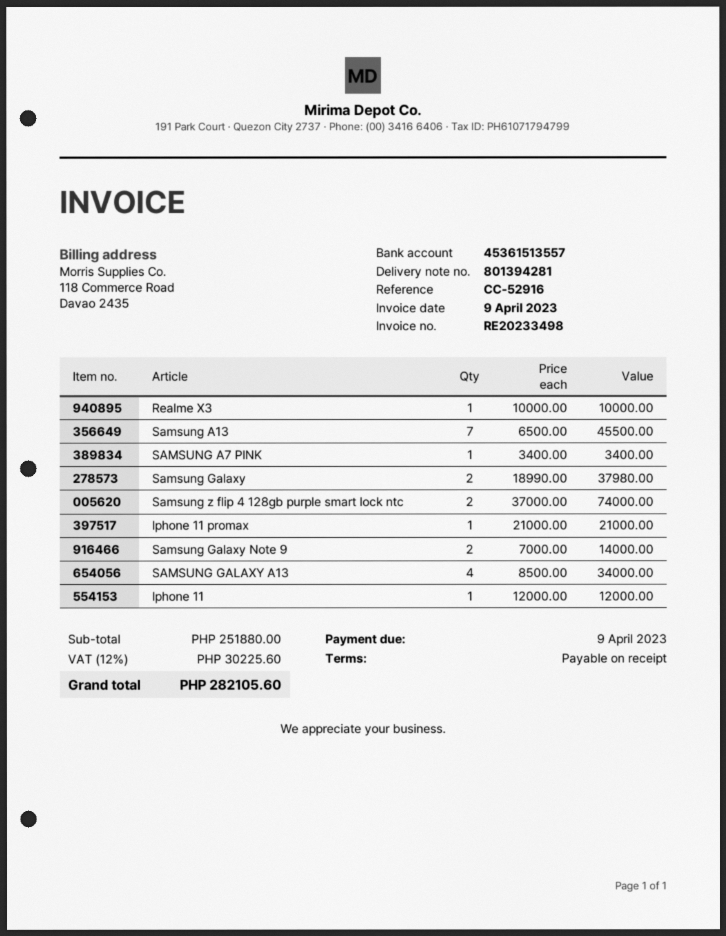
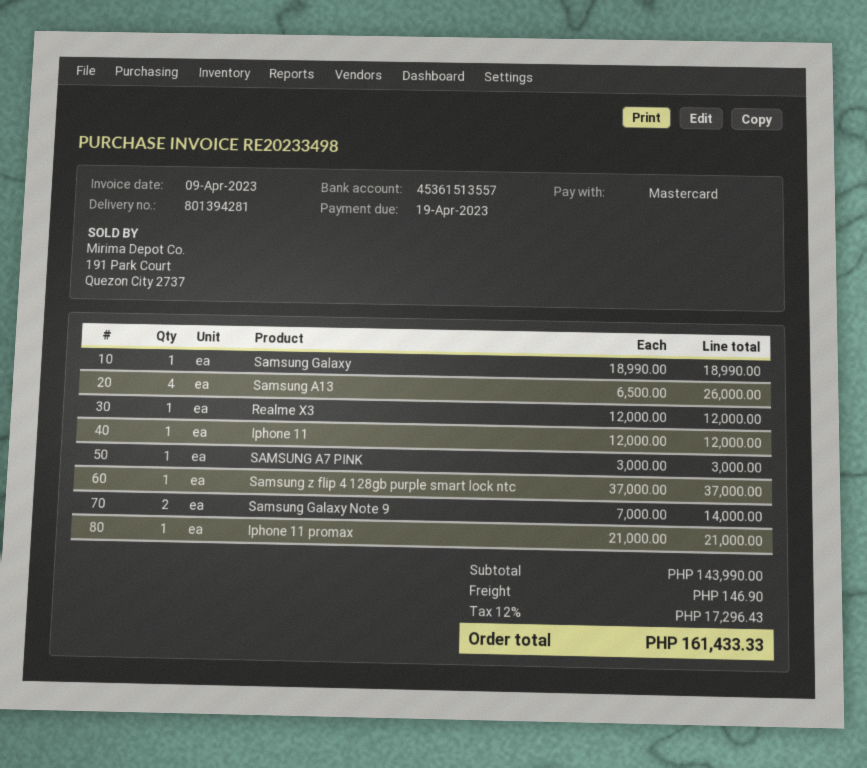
due date: 2023-04-09 -> 2023-04-19
Realme X3: 1 x 10000.00 = 10000.00 -> 1 x 12000.00 = 12000.00
Samsung A13: 7 x 6500.00 = 45500.00 -> 4 x 6500.00 = 26000.00
SAMSUNG A7 PINK: 1 x 3400.00 = 3400.00 -> 1 x 3000.00 = 3000.00
Samsung Galaxy: 2 x 18990.00 = 37980.00 -> 1 x 18990.00 = 18990.00
Samsung z flip 4 128gb purple smart lock ntc: 2 x 37000.00 = 74000.00 -> 1 x 37000.00 = 37000.00
SAMSUNG GALAXY A13: 4 x 8500.00 = 34000.00 -> none
subtotal: 251880.00 -> 143990.00
shipping: none -> 146.90
tax: 12% = 30225.60 -> 12% = 17296.43
total: 282105.60 -> 161433.33

